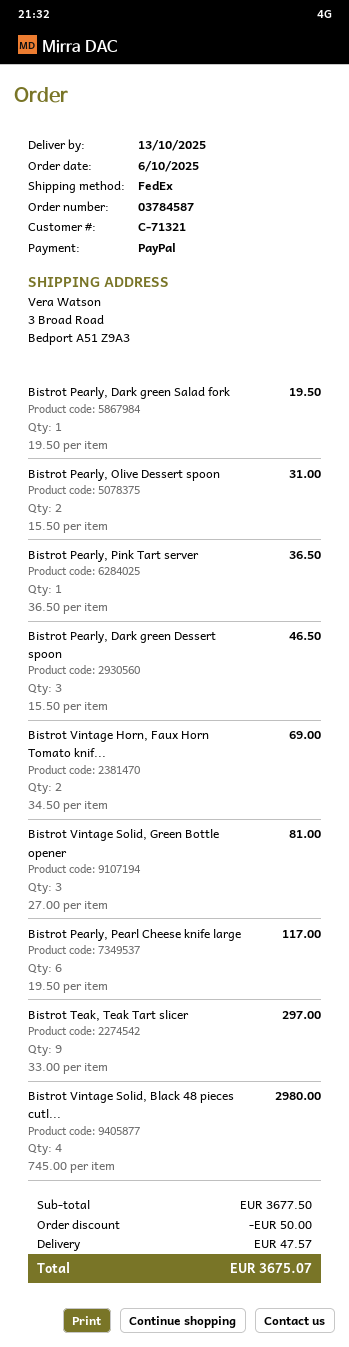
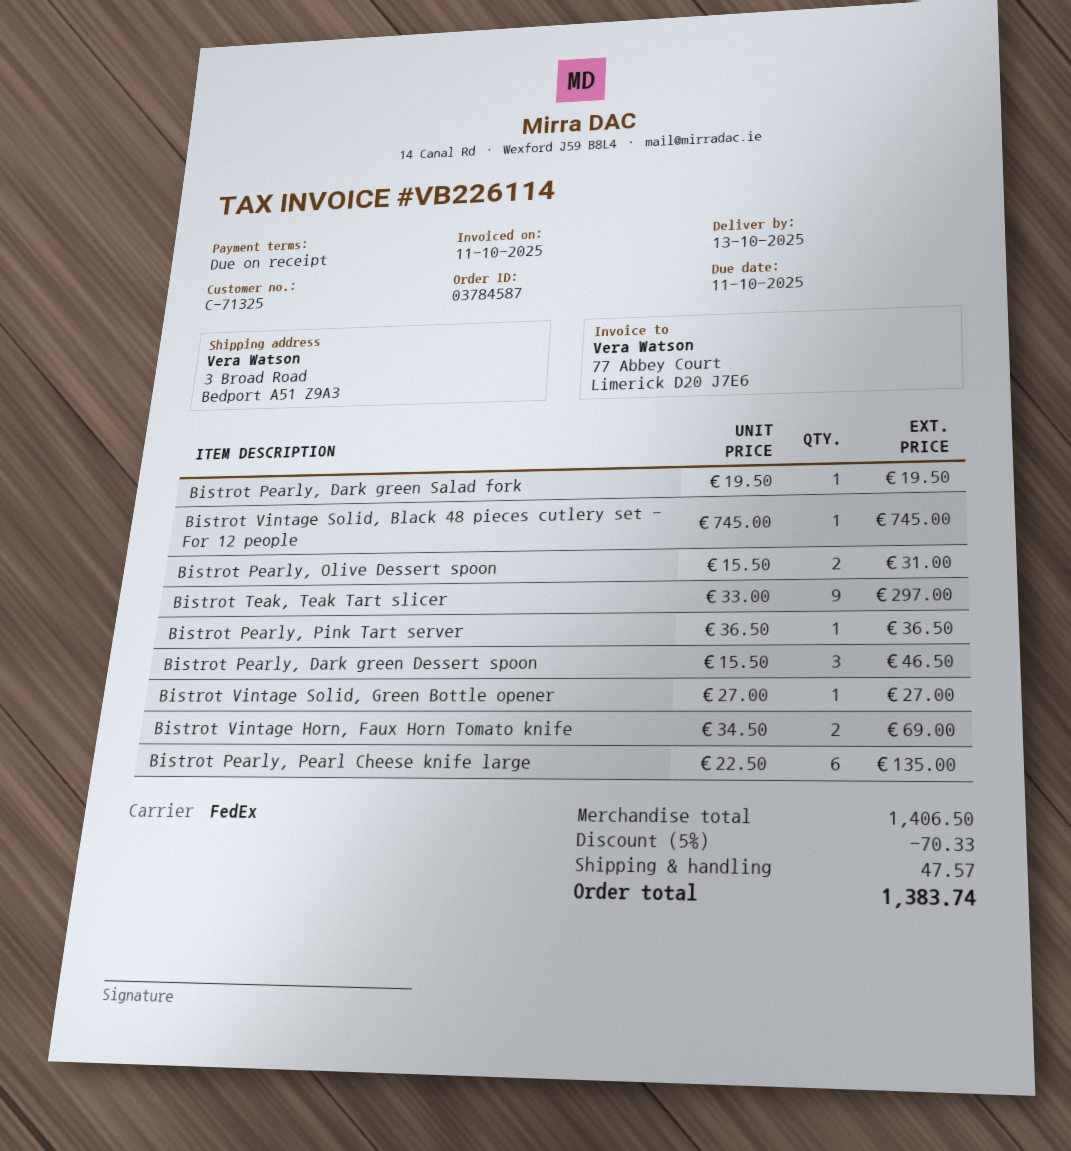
customer number: C-71321 -> C-71325
Bistrot Vintage Solid, Green Bottle opener: 3 x 27.00 = 81.00 -> 1 x 27.00 = 27.00
Bistrot Pearly, Pearl Cheese knife large: 6 x 19.50 = 117.00 -> 6 x 22.50 = 135.00
Bistrot Vintage Solid, Black 48 pieces cutl...: 4 x 745.00 = 2980.00 -> 1 x 745.00 = 745.00
subtotal: 3677.50 -> 1406.50
discount: 50.00 -> 70.33
total: 3675.07 -> 1383.74

